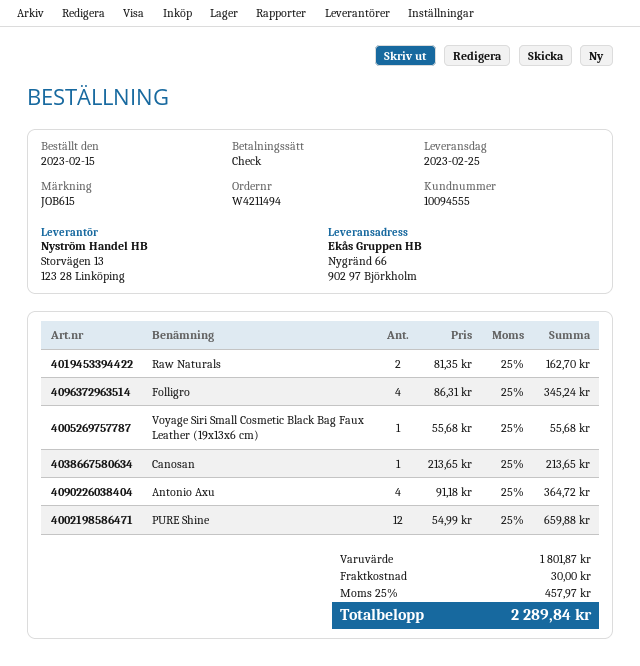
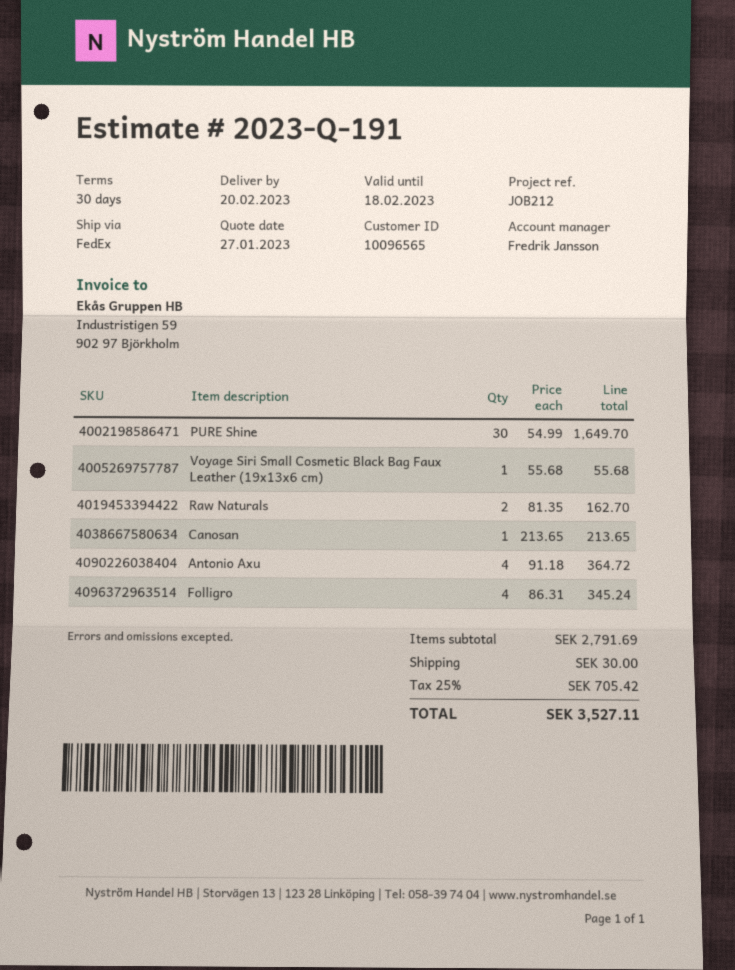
delivery date: 2023-02-25 -> 2023-02-20
customer number: 10094555 -> 10096565
reference: JOB615 -> JOB212
PURE Shine: 12 x 54.99 = 659.88 -> 30 x 54.99 = 1649.70
subtotal: 1801.87 -> 2791.69
tax: 25% = 457.97 -> 25% = 705.42
total: 2289.84 -> 3527.11

